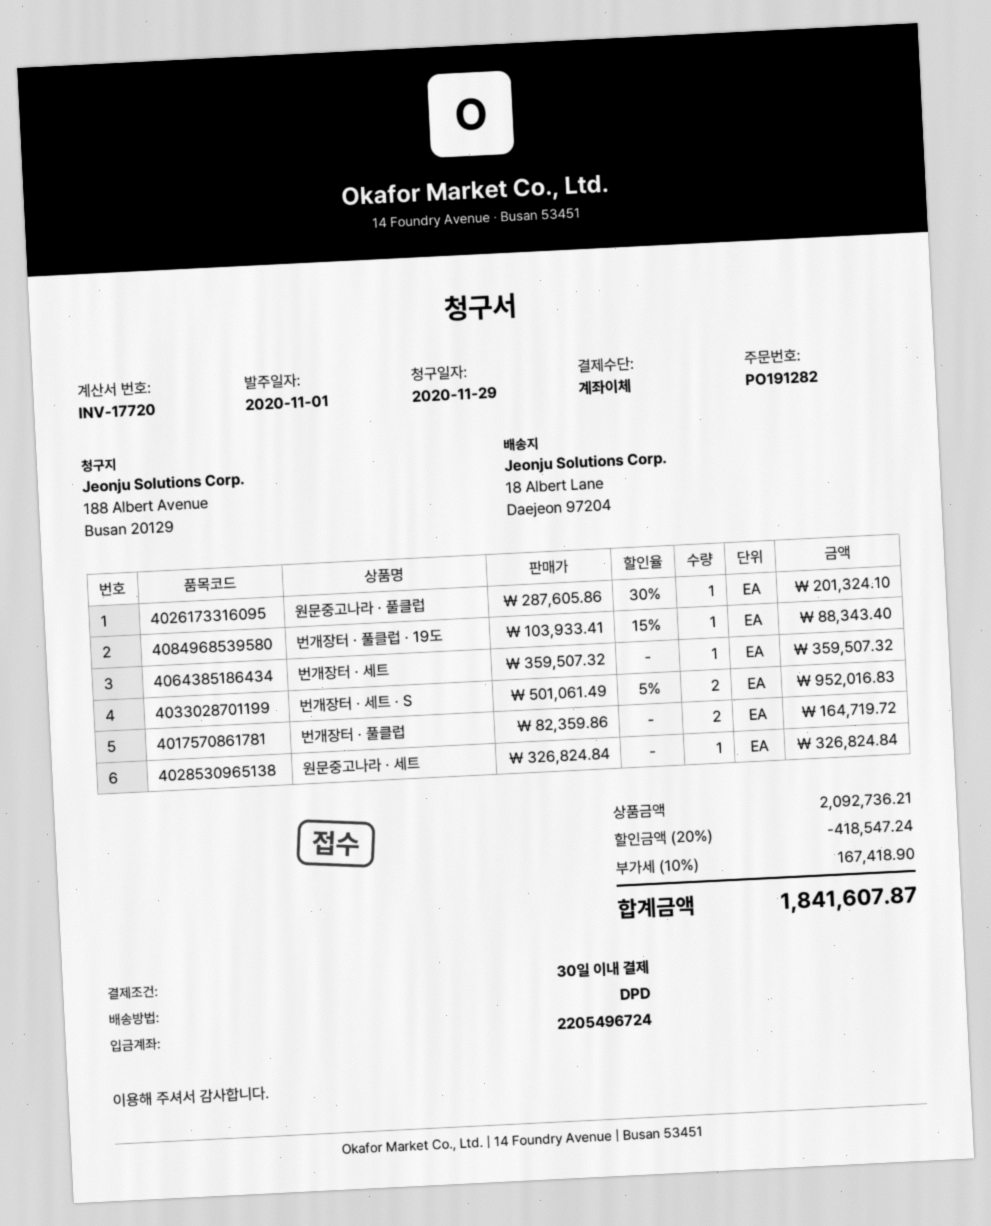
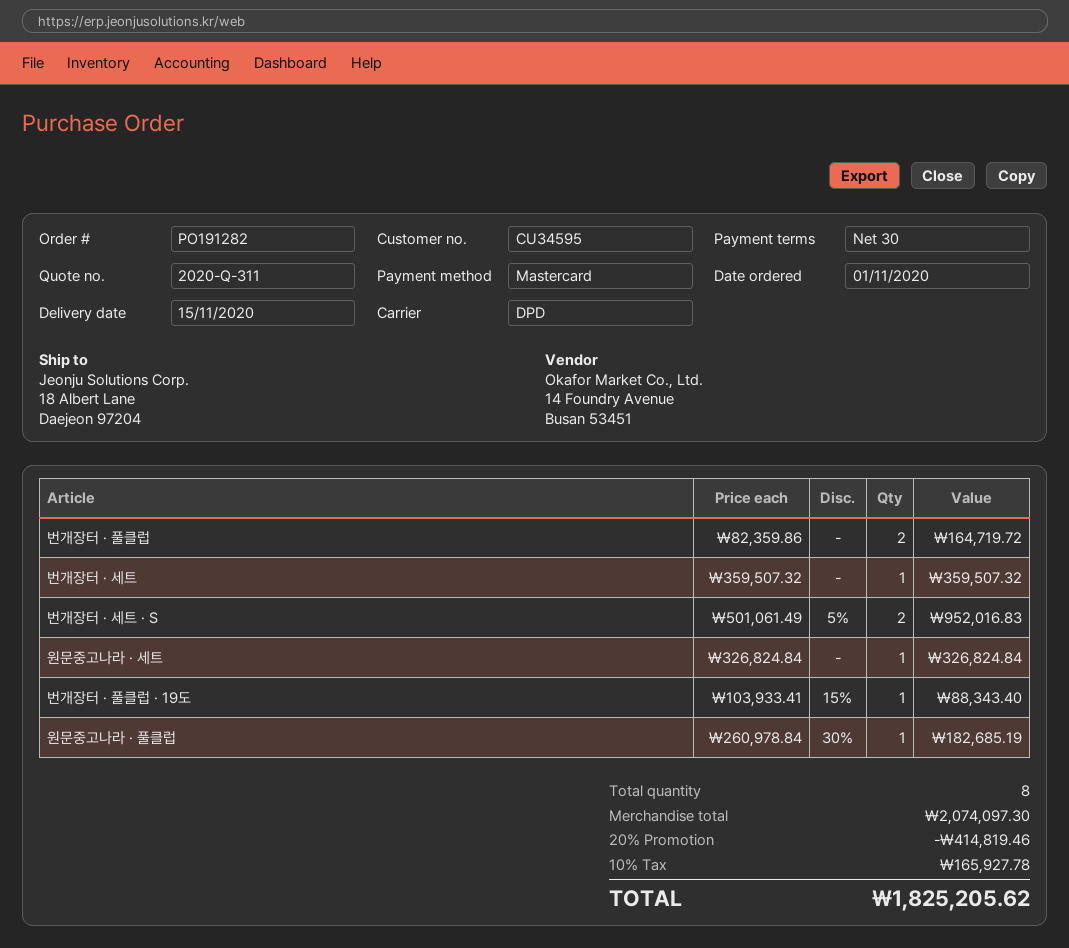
payment method: bank transfer -> Mastercard
원문중고나라 · 풀클럽: 1 x 287605.86 - 30% = 201324.10 -> 1 x 260978.84 - 30% = 182685.19
subtotal: 2092736.21 -> 2074097.30
discount: 20% = 418547.24 -> 20% = 414819.46
tax: 10% = 167418.90 -> 10% = 165927.78
total: 1841607.87 -> 1825205.62

